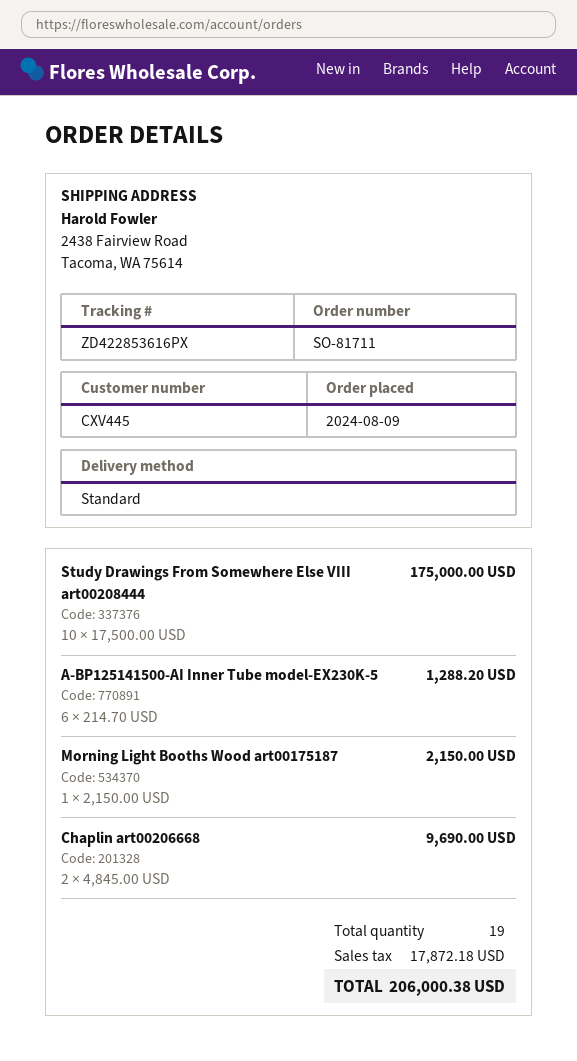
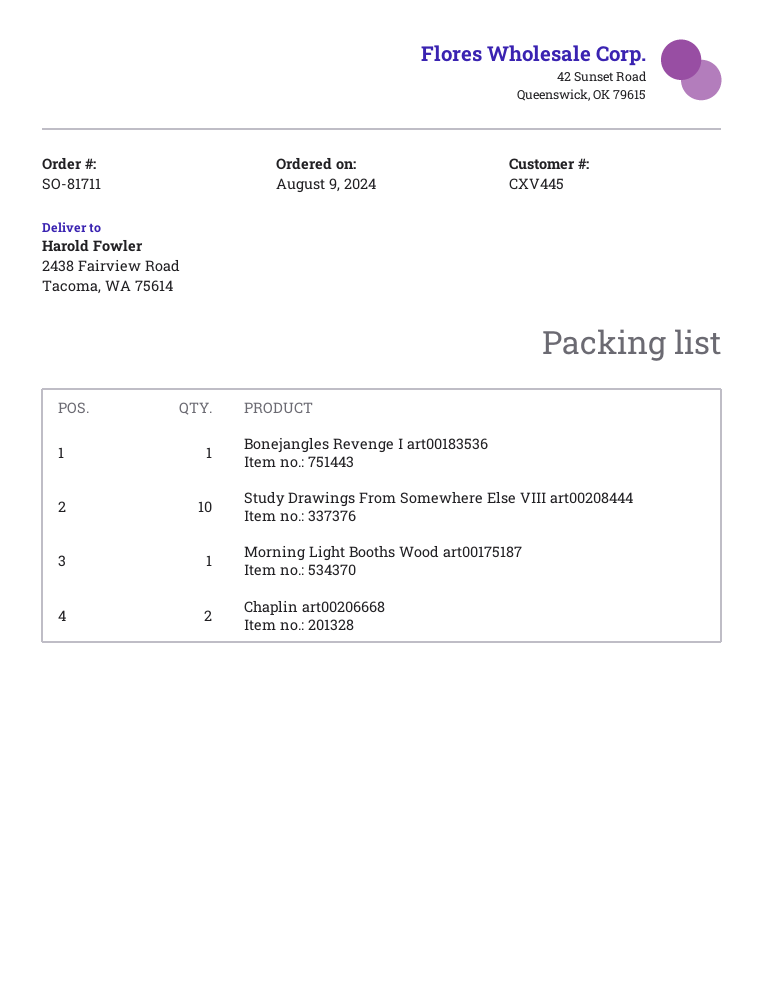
A-BP125141500-AI Inner Tube model-EX230K-5: 6 -> none
Bonejangles Revenge I art00183536: none -> 1

